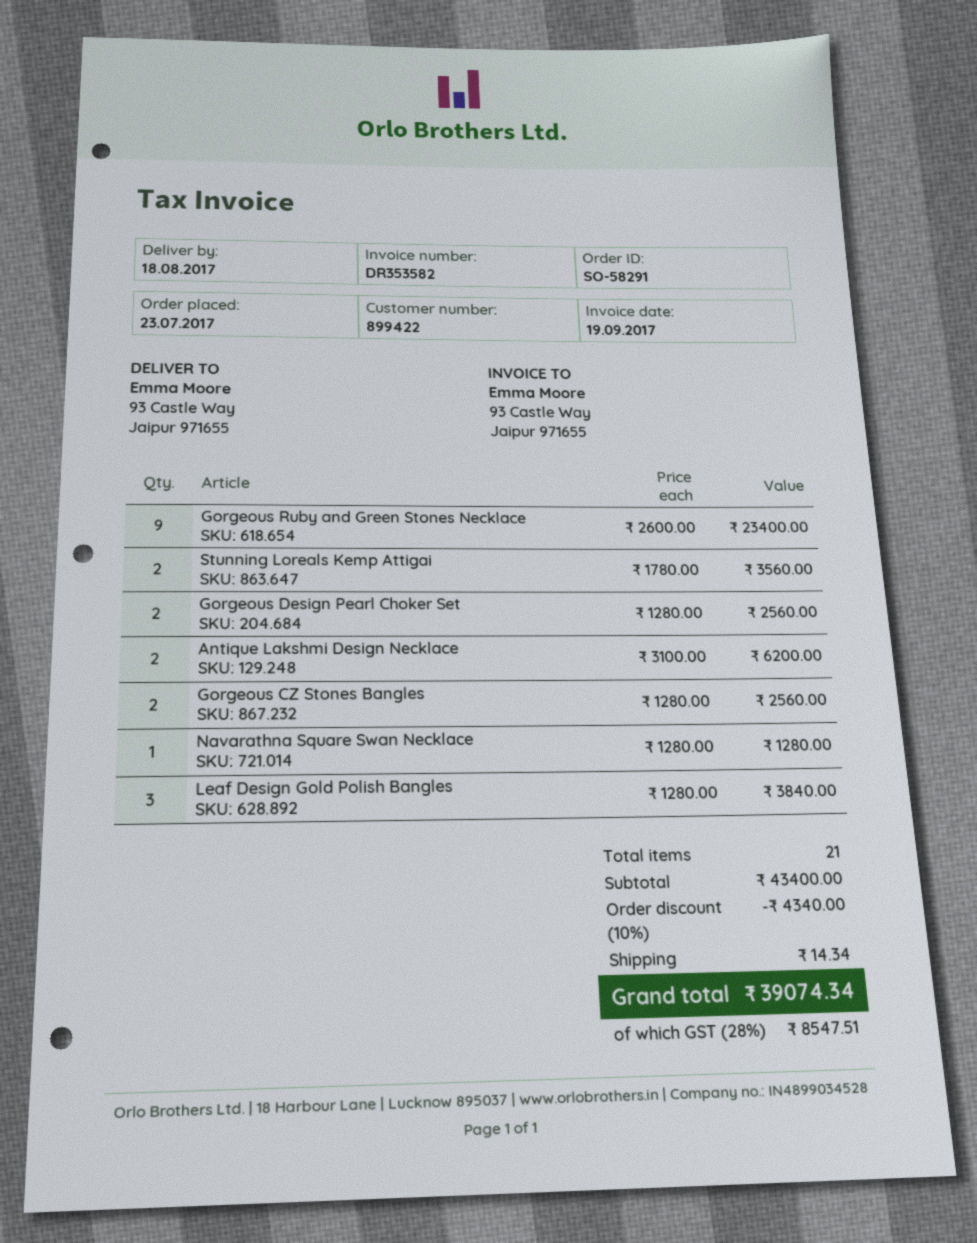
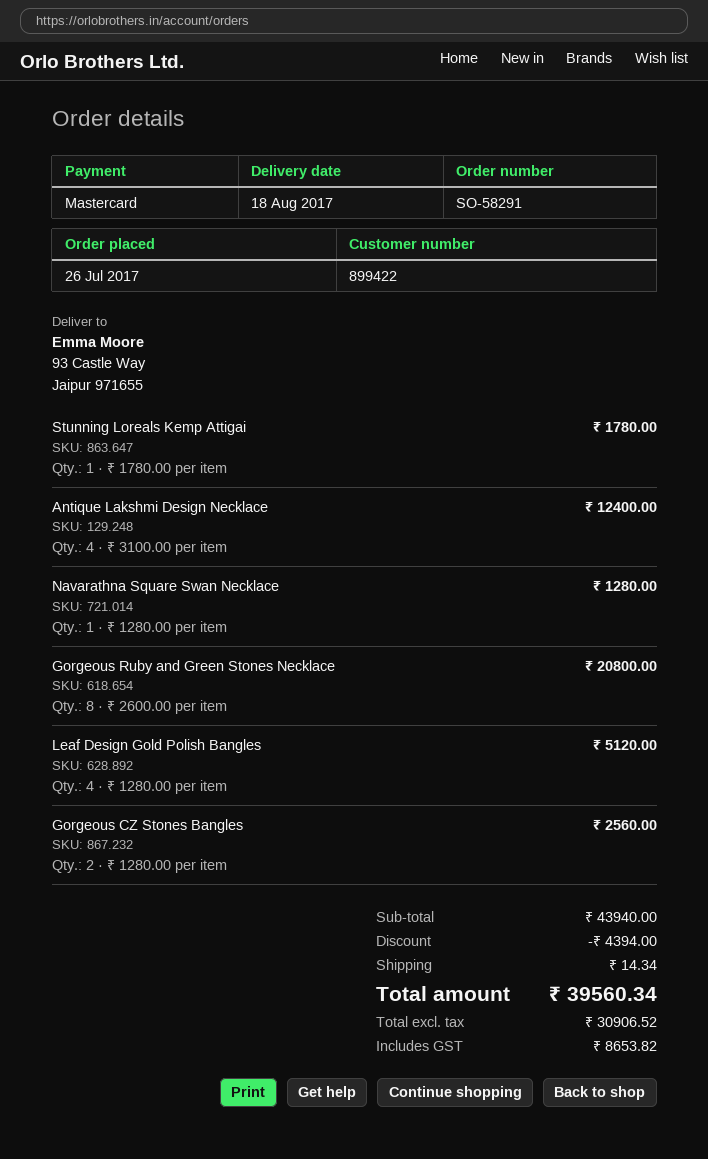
order date: 2017-07-23 -> 2017-07-26
Gorgeous Ruby and Green Stones Necklace: 9 x 2600.00 = 23400.00 -> 8 x 2600.00 = 20800.00
Stunning Loreals Kemp Attigai: 2 x 1780.00 = 3560.00 -> 1 x 1780.00 = 1780.00
Gorgeous Design Pearl Choker Set: 2 x 1280.00 = 2560.00 -> none
Antique Lakshmi Design Necklace: 2 x 3100.00 = 6200.00 -> 4 x 3100.00 = 12400.00
Leaf Design Gold Polish Bangles: 3 x 1280.00 = 3840.00 -> 4 x 1280.00 = 5120.00
subtotal: 43400.00 -> 43940.00
discount: 4340.00 -> 4394.00
tax: 8547.51 -> 8653.82
total: 39074.34 -> 39560.34

